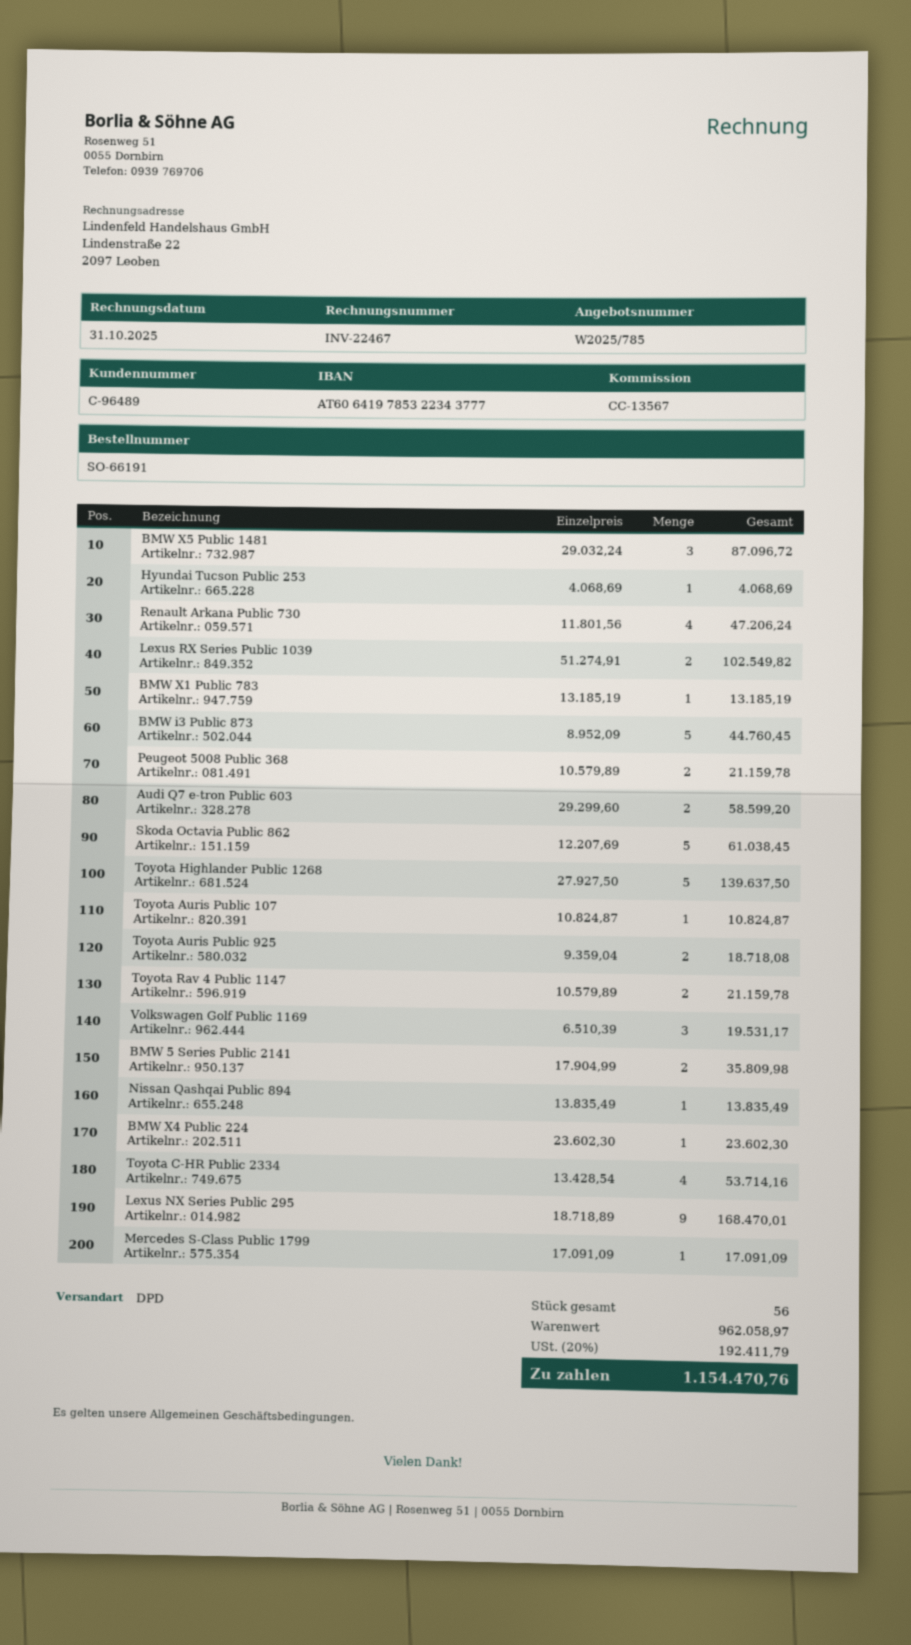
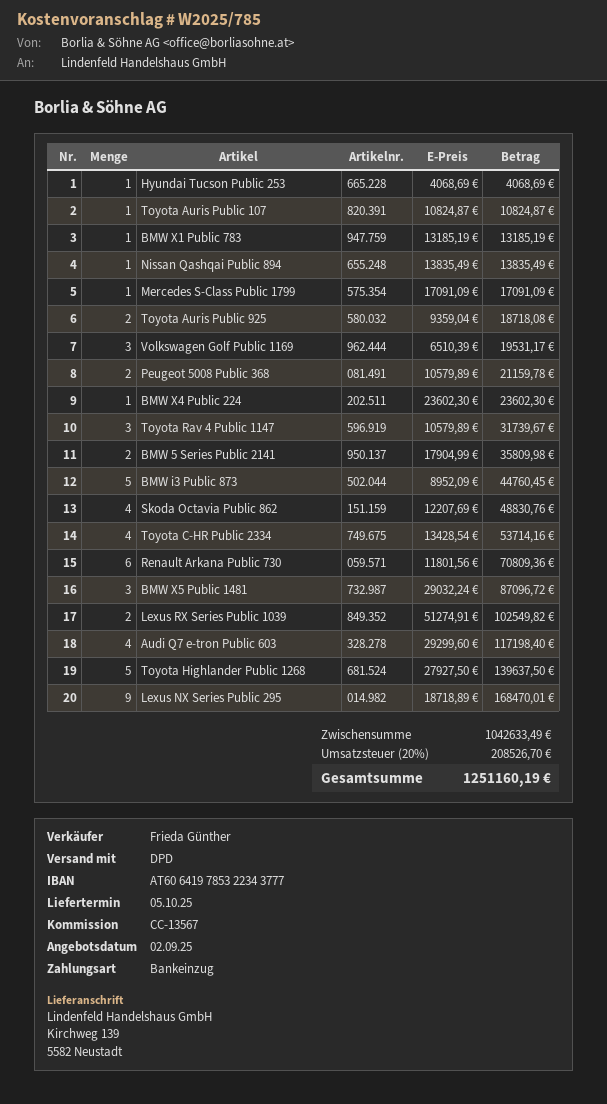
Renault Arkana Public 730: 4 x 11801.56 = 47206.24 -> 6 x 11801.56 = 70809.36
Audi Q7 e-tron Public 603: 2 x 29299.60 = 58599.20 -> 4 x 29299.60 = 117198.40
Skoda Octavia Public 862: 5 x 12207.69 = 61038.45 -> 4 x 12207.69 = 48830.76
Toyota Rav 4 Public 1147: 2 x 10579.89 = 21159.78 -> 3 x 10579.89 = 31739.67
subtotal: 962058.97 -> 1042633.49
tax: 20% = 192411.79 -> 20% = 208526.70
total: 1154470.76 -> 1251160.19

